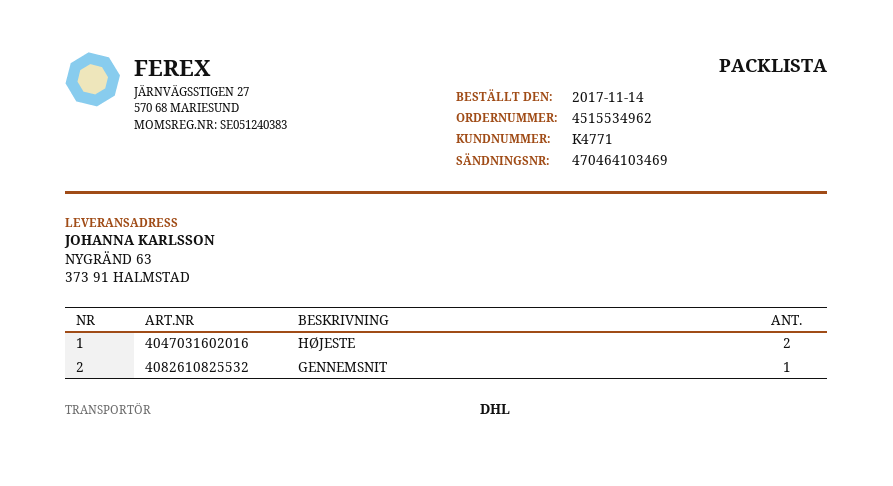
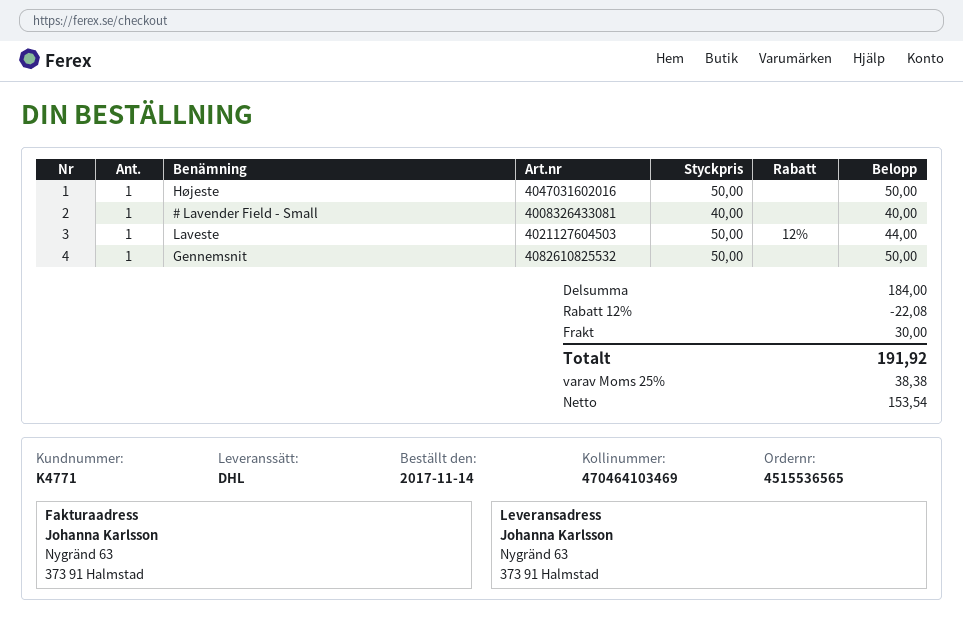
order number: 4515534962 -> 4515536565
HØJESTE: 2 -> 1
# Lavender Field - Small: none -> 1
Laveste: none -> 1

